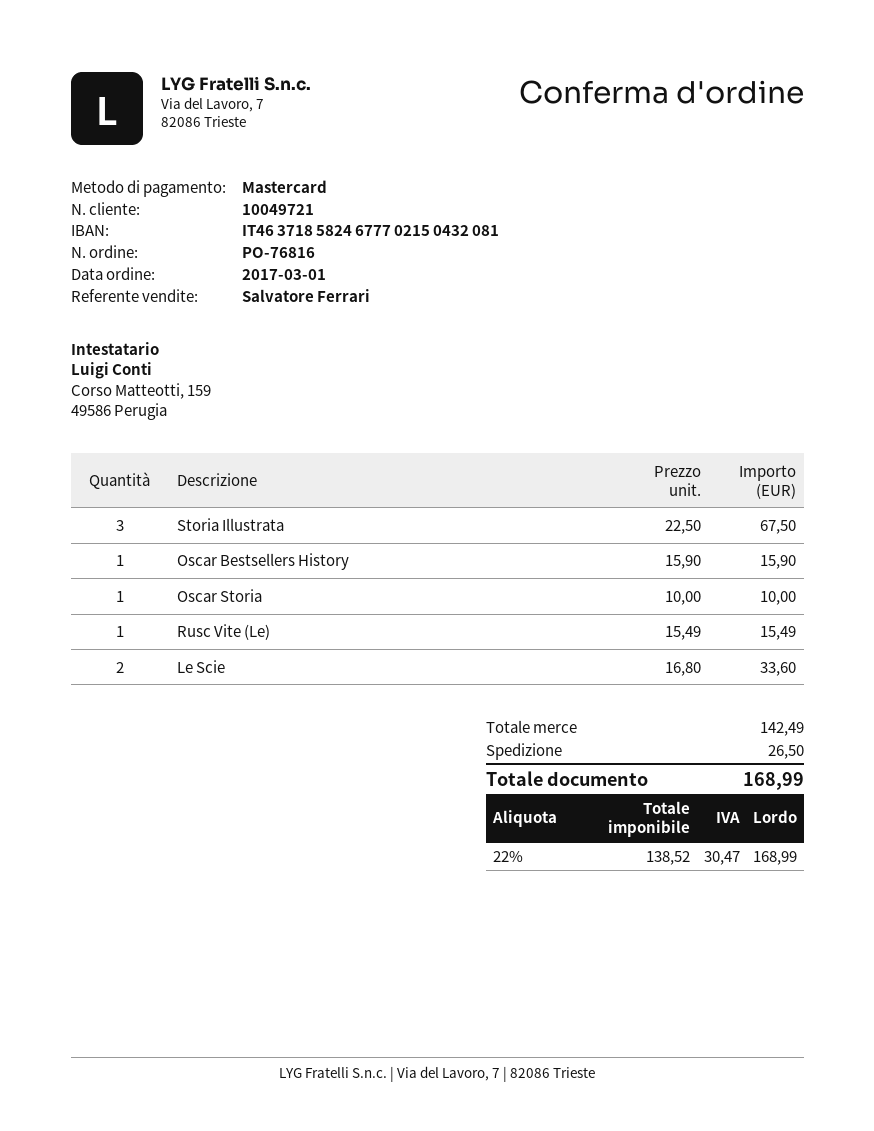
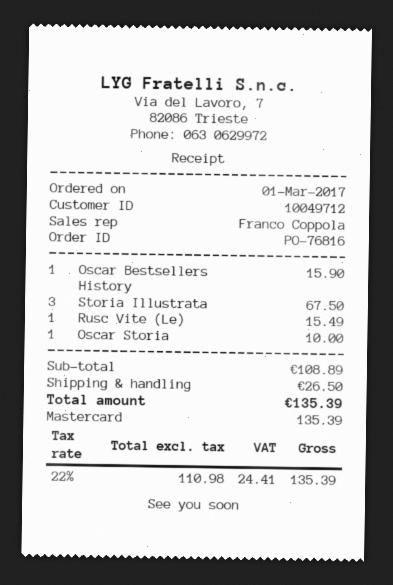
customer number: 10049721 -> 10049712
sales rep: Salvatore Ferrari -> Franco Coppola
Le Scie: 2 for 33.60 -> none
subtotal: 142.49 -> 108.89
net: 138.52 -> 110.98
tax: 22% = 30.47 -> 22% = 24.41
total: 168.99 -> 135.39

